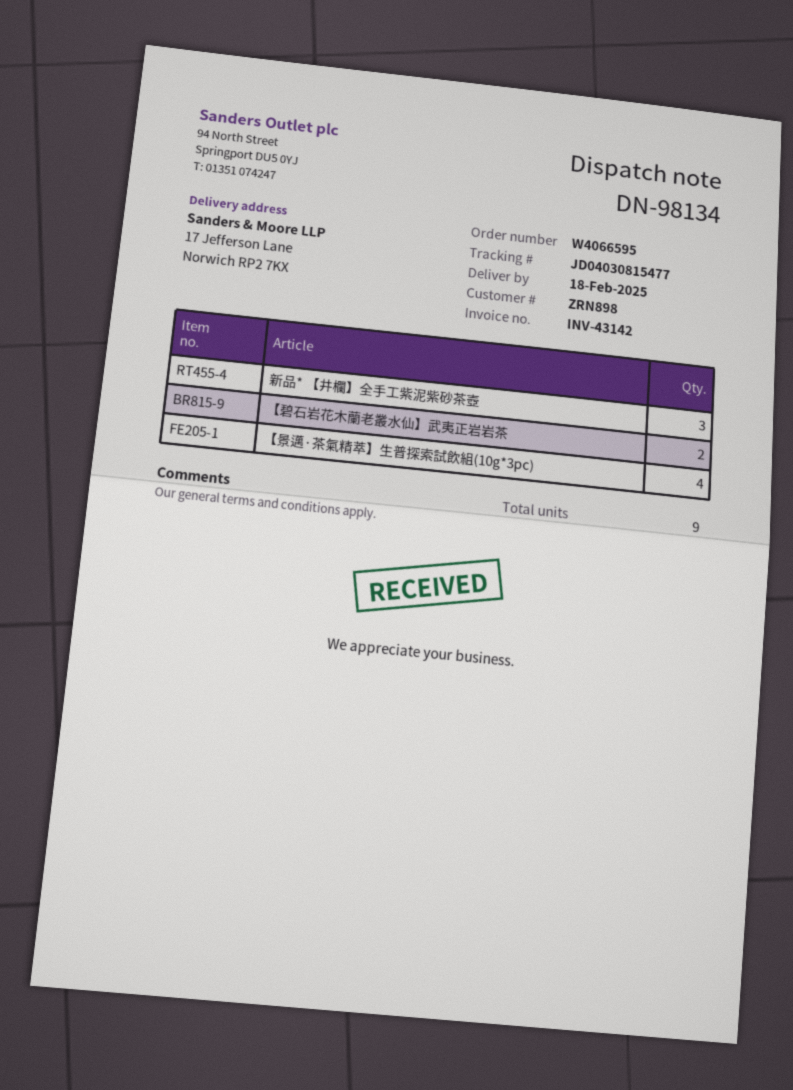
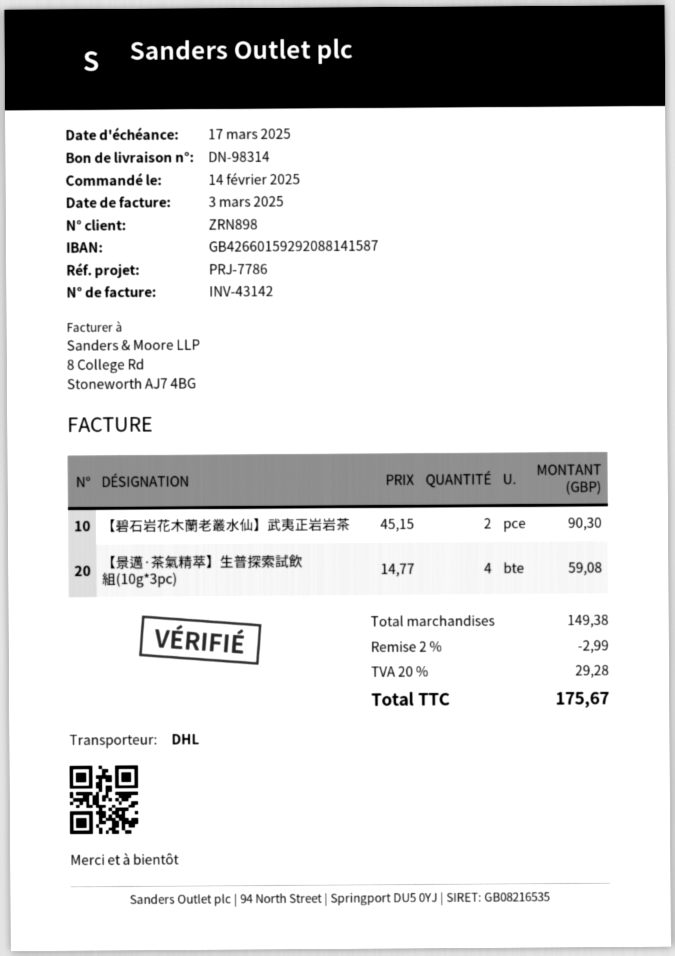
delivery note number: DN-98134 -> DN-98314
新品* 【井欄】全手工紫泥紫砂茶壺: 3 -> none

